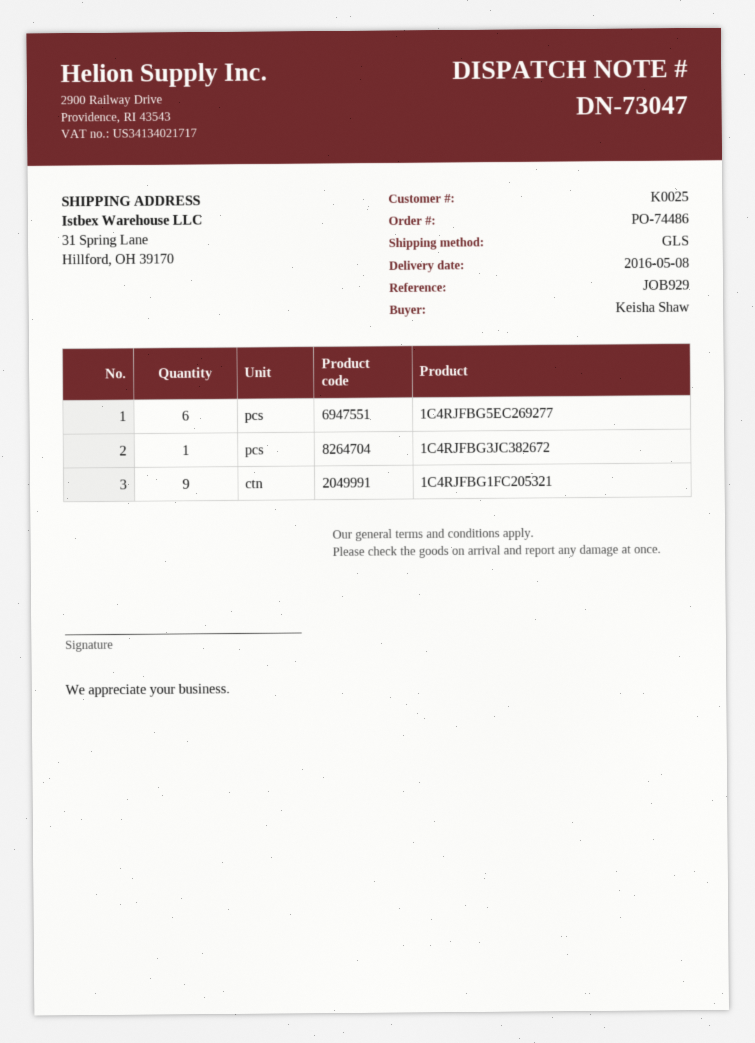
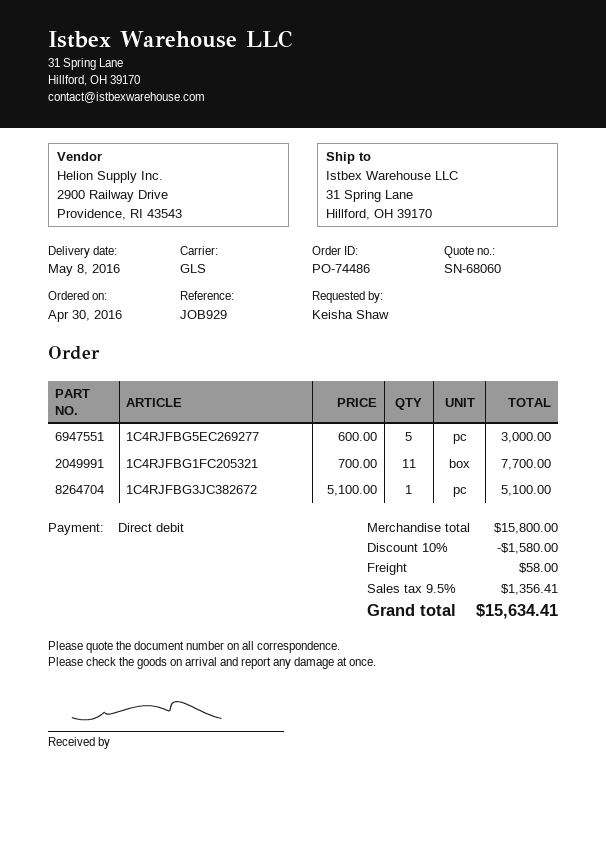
1C4RJFBG5EC269277: 6 -> 5
1C4RJFBG1FC205321: 9 -> 11

